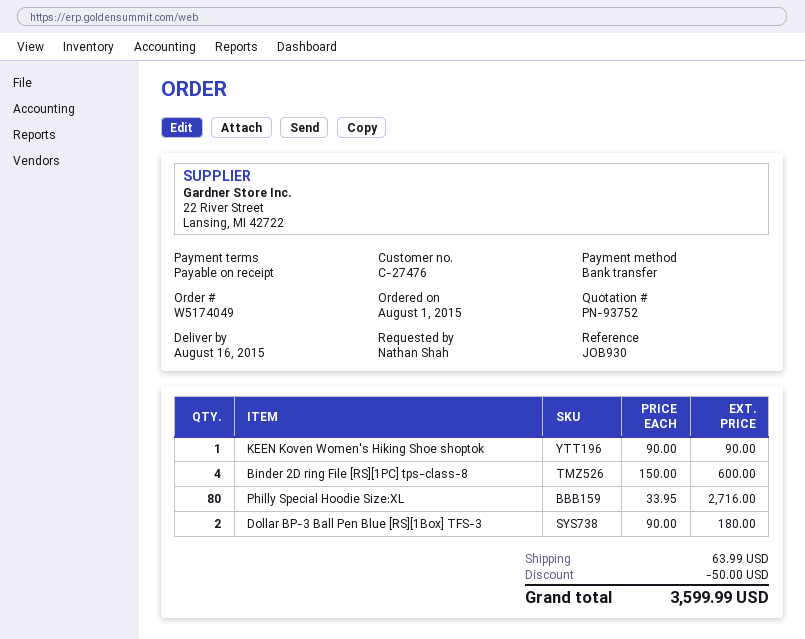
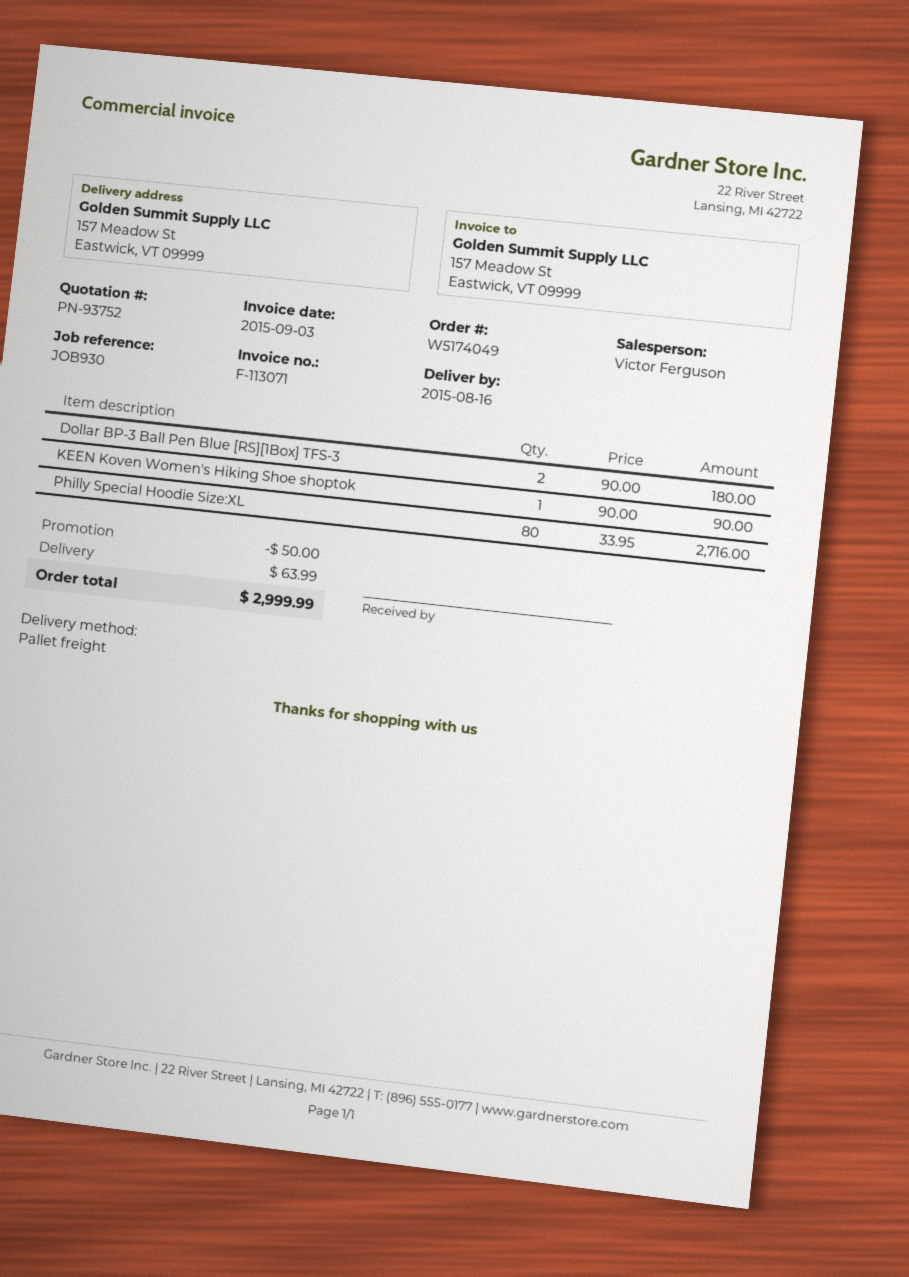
Binder 2D ring File [RS][1PC] tps-class-8: 4 x 150.00 = 600.00 -> none
total: 3599.99 -> 2999.99

